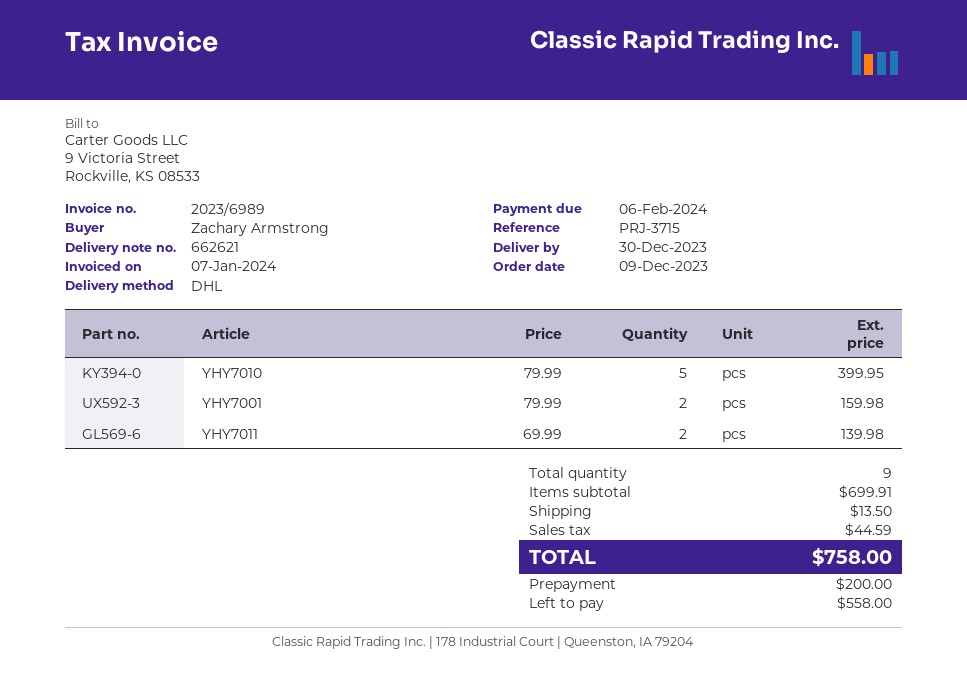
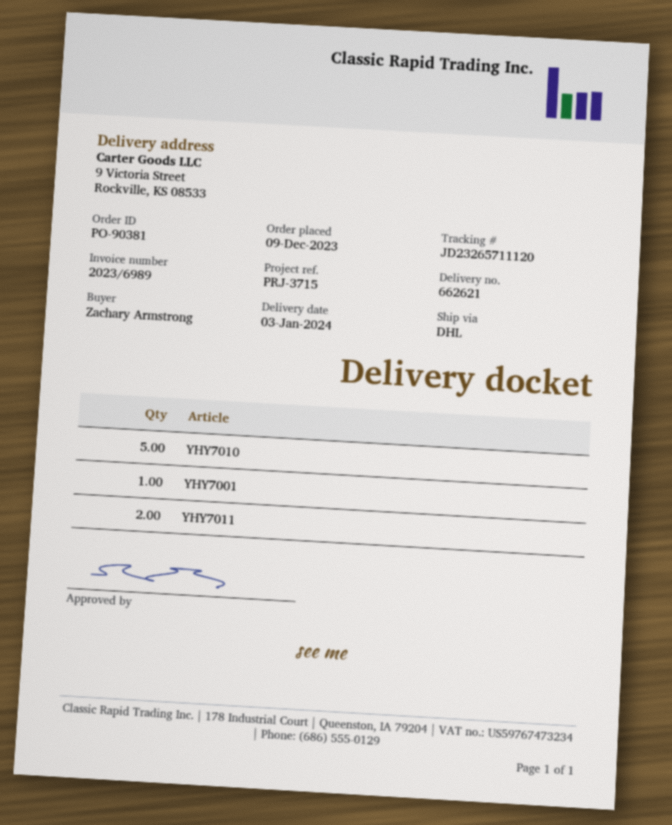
delivery date: 2023-12-30 -> 2024-01-03
YHY7001: 2 -> 1

